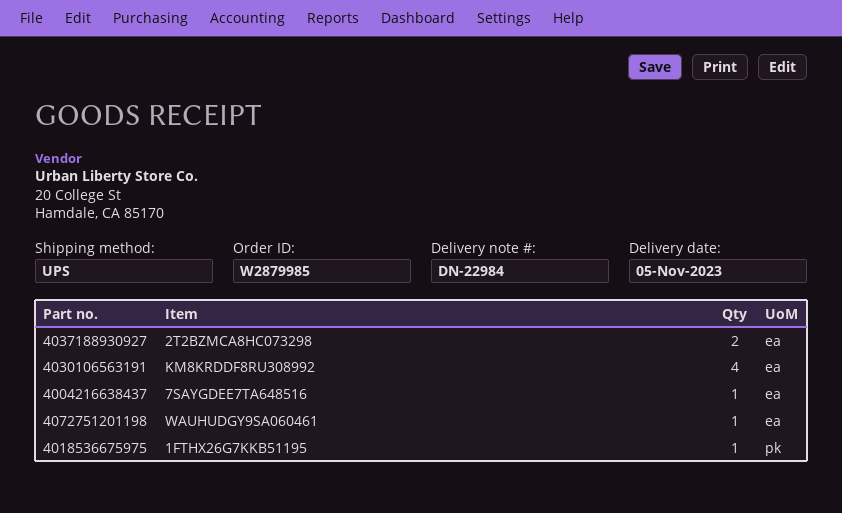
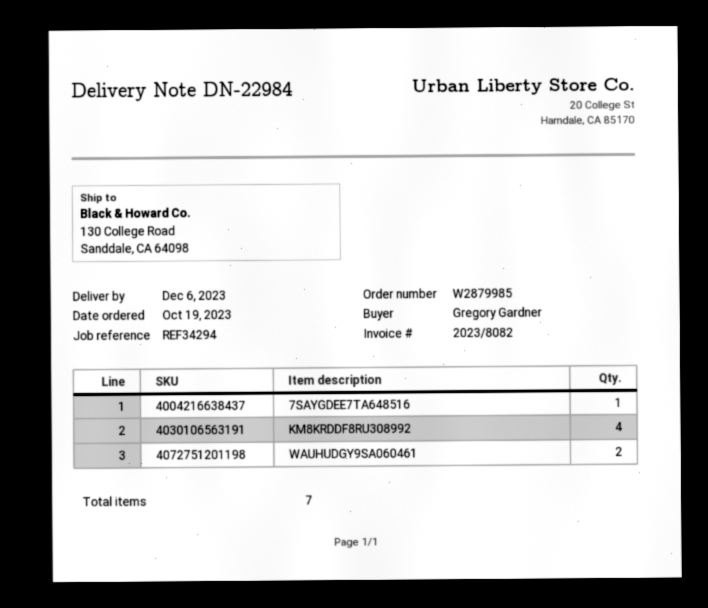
delivery date: 2023-11-05 -> 2023-12-06
2T2BZMCA8HC073298: 2 -> none
WAUHUDGY9SA060461: 1 -> 2
1FTHX26G7KKB51195: 1 -> none

